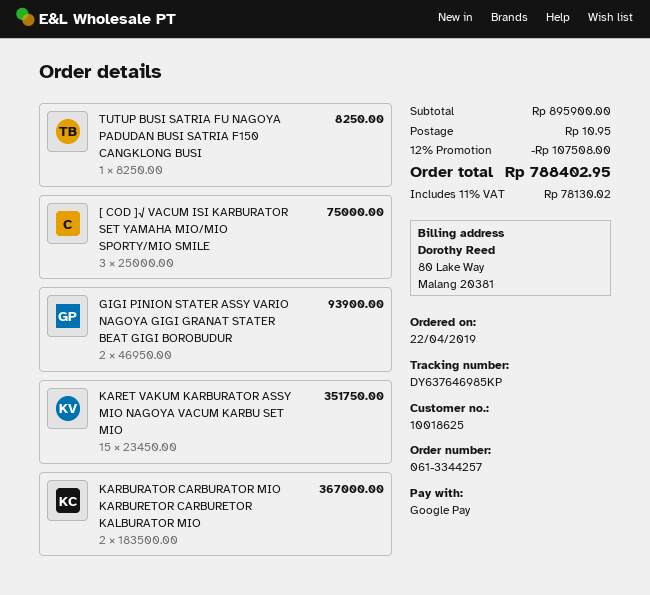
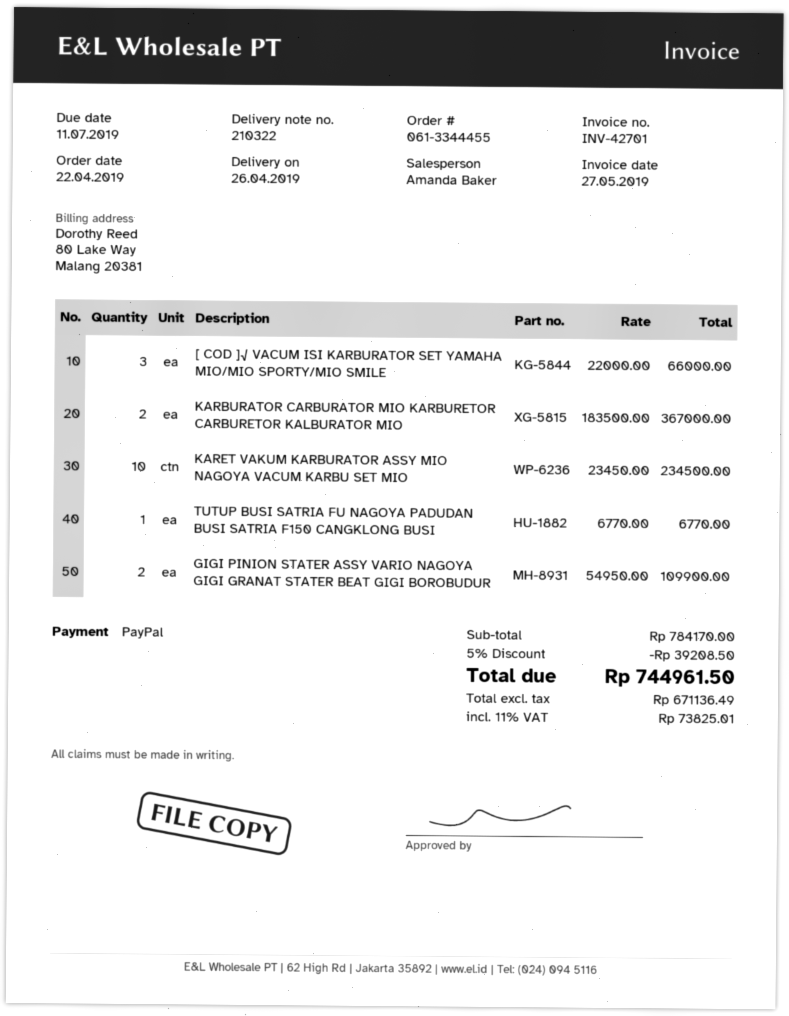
order number: 061-3344257 -> 061-3344455
payment method: Google Pay -> PayPal
TUTUP BUSI SATRIA FU NAGOYA PADUDAN BUSI SATRIA F150 CANGKLONG BUSI: 1 x 8250.00 = 8250.00 -> 1 x 6770.00 = 6770.00
[ COD ]√ VACUM ISI KARBURATOR SET YAMAHA MIO/MIO SPORTY/MIO SMILE: 3 x 25000.00 = 75000.00 -> 3 x 22000.00 = 66000.00
GIGI PINION STATER ASSY VARIO NAGOYA GIGI GRANAT STATER BEAT GIGI BOROBUDUR: 2 x 46950.00 = 93900.00 -> 2 x 54950.00 = 109900.00
KARET VAKUM KARBURATOR ASSY MIO NAGOYA VACUM KARBU SET MIO: 15 x 23450.00 = 351750.00 -> 10 x 23450.00 = 234500.00
subtotal: 895900.00 -> 784170.00
discount: 12% = 107508.00 -> 5% = 39208.50
shipping: 10.95 -> none
tax: 11% = 78130.02 -> 11% = 73825.01
total: 788402.95 -> 744961.50

